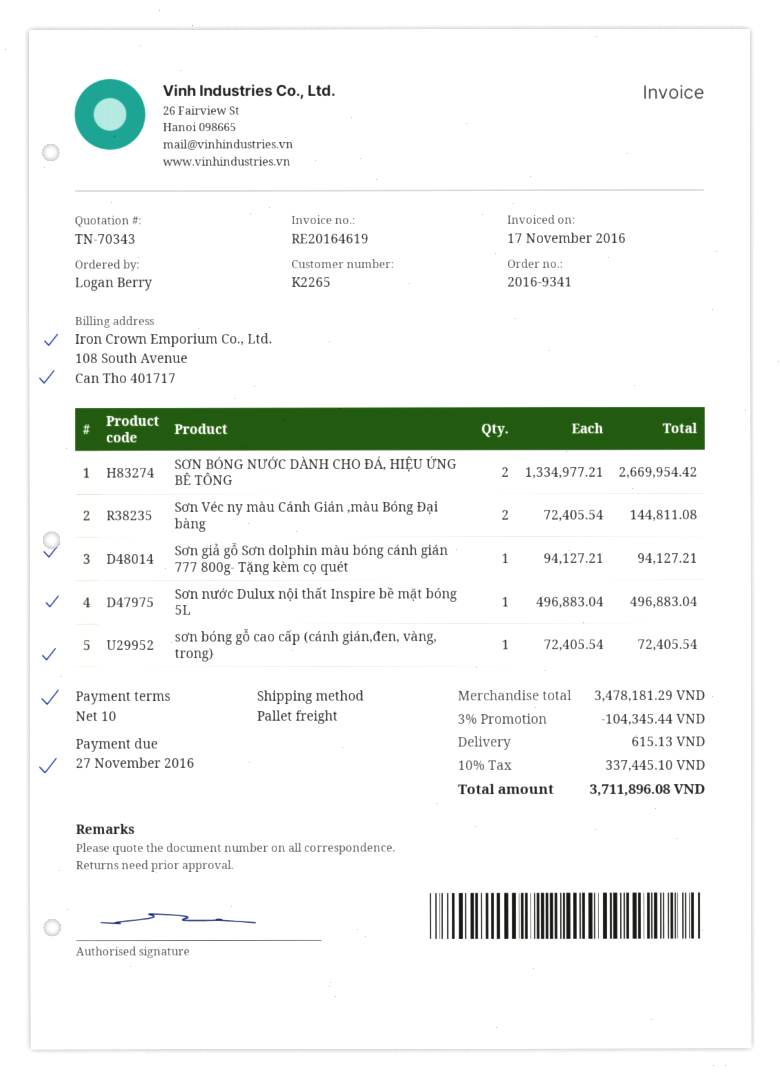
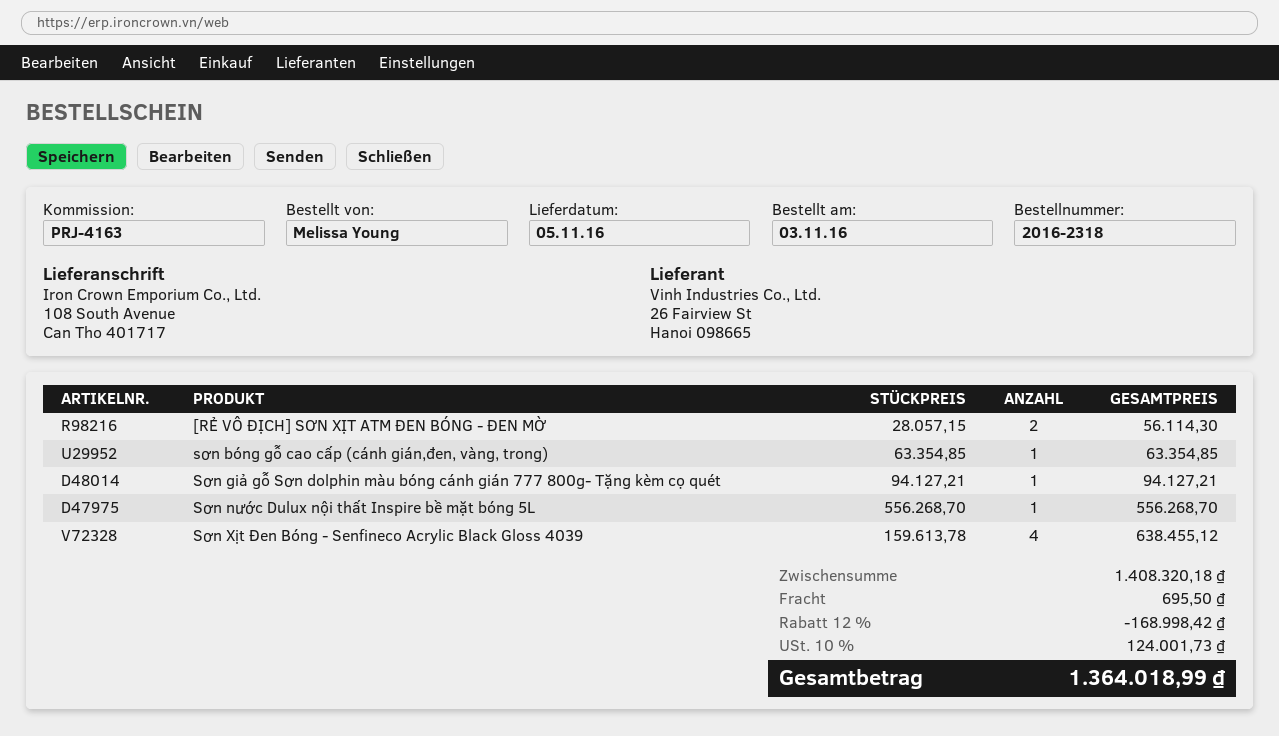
order number: 2016-9341 -> 2016-2318
ordered by: Logan Berry -> Melissa Young
SƠN BÓNG NƯỚC DÀNH CHO ĐÁ, HIỆU ỨNG BÊ TÔNG: 2 x 1334977.21 = 2669954.42 -> none
Sơn Véc ny màu Cánh Gián ,màu Bóng Đại bàng: 2 x 72405.54 = 144811.08 -> none
Sơn nước Dulux nội thất Inspire bề mặt bóng 5L: 1 x 496883.04 = 496883.04 -> 1 x 556268.70 = 556268.70
sơn bóng gỗ cao cấp (cánh gián,đen, vàng, trong): 1 x 72405.54 = 72405.54 -> 1 x 63354.85 = 63354.85
[RẺ VÔ ĐỊCH] SƠN XỊT ATM ĐEN BÓNG - ĐEN MỜ: none -> 2 x 28057.15 = 56114.30
Sơn Xịt Đen Bóng - Senfineco Acrylic Black Gloss 4039: none -> 4 x 159613.78 = 638455.12
subtotal: 3478181.29 -> 1408320.18
discount: 3% = 104345.44 -> 12% = 168998.42
shipping: 615.13 -> 695.50
tax: 10% = 337445.10 -> 10% = 124001.73
total: 3711896.08 -> 1364018.99

